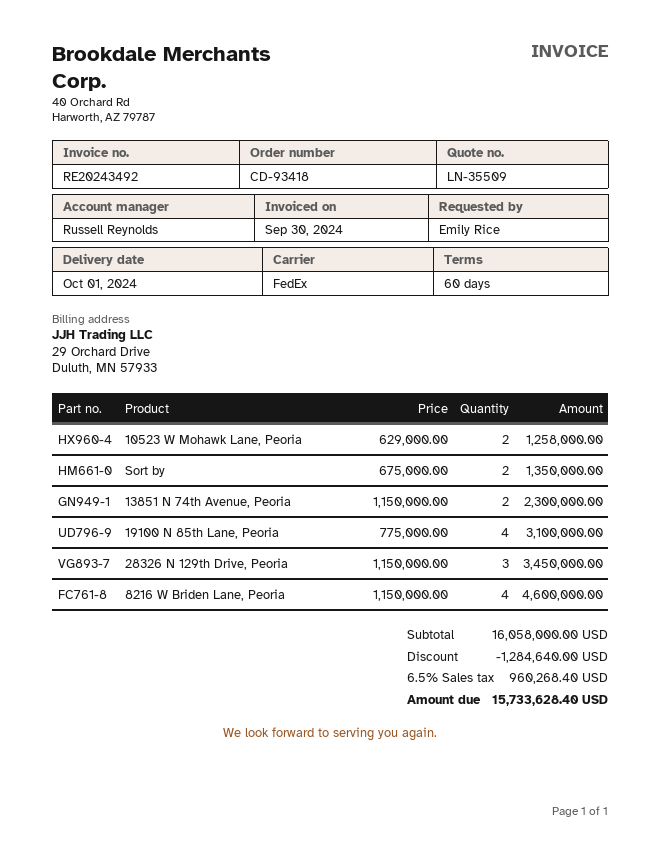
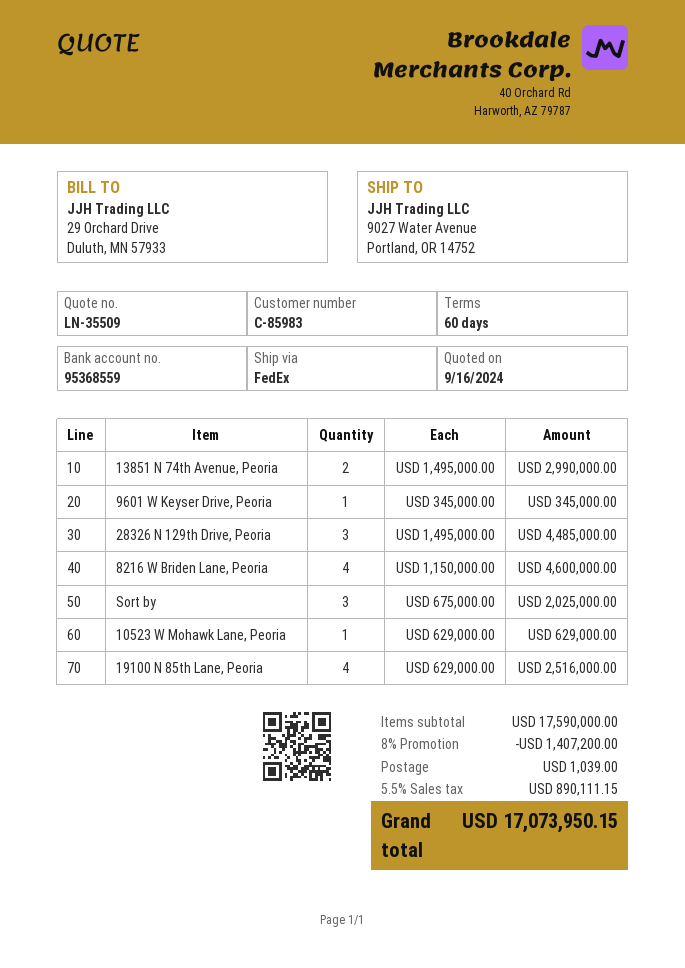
10523 W Mohawk Lane, Peoria: 2 x 629000.00 = 1258000.00 -> 1 x 629000.00 = 629000.00
Sort by: 2 x 675000.00 = 1350000.00 -> 3 x 675000.00 = 2025000.00
13851 N 74th Avenue, Peoria: 2 x 1150000.00 = 2300000.00 -> 2 x 1495000.00 = 2990000.00
19100 N 85th Lane, Peoria: 4 x 775000.00 = 3100000.00 -> 4 x 629000.00 = 2516000.00
28326 N 129th Drive, Peoria: 3 x 1150000.00 = 3450000.00 -> 3 x 1495000.00 = 4485000.00
9601 W Keyser Drive, Peoria: none -> 1 x 345000.00 = 345000.00
subtotal: 16058000.00 -> 17590000.00
discount: 1284640.00 -> 1407200.00
shipping: none -> 1039.00
tax: 6.5% = 960268.40 -> 5.5% = 890111.15
total: 15733628.40 -> 17073950.15

